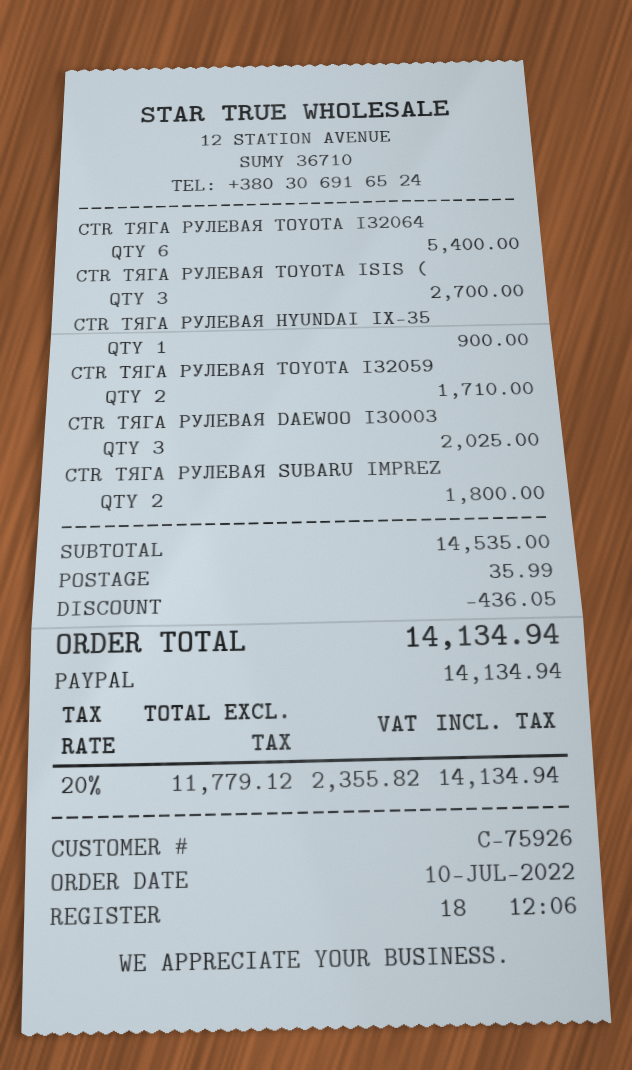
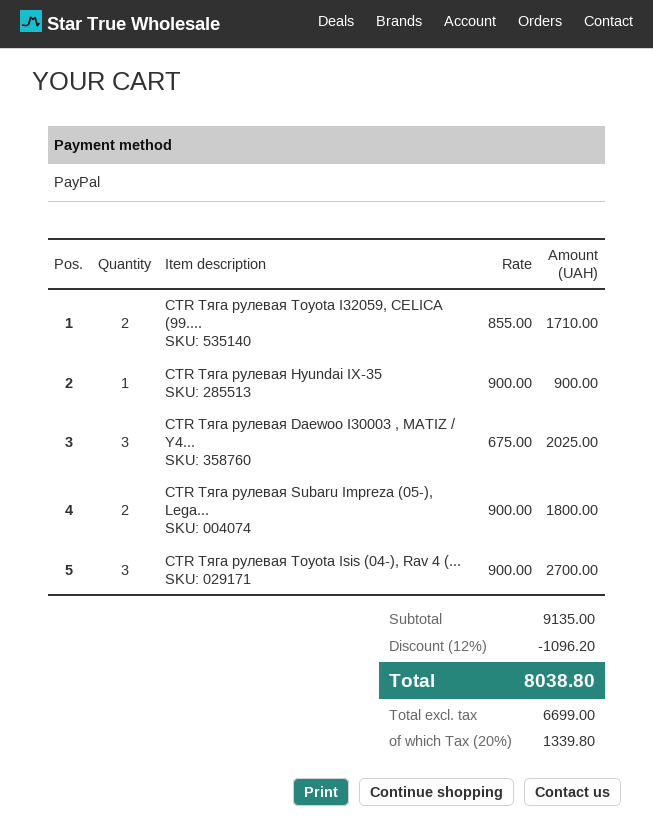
CTR ТЯГА РУЛЕВАЯ TOYOTA I32064: 6 for 5400.00 -> none
subtotal: 14535.00 -> 9135.00
discount: 436.05 -> 1096.20
shipping: 35.99 -> none
net: 11779.12 -> 6699.00
tax: 20% = 2355.82 -> 20% = 1339.80
total: 14134.94 -> 8038.80

